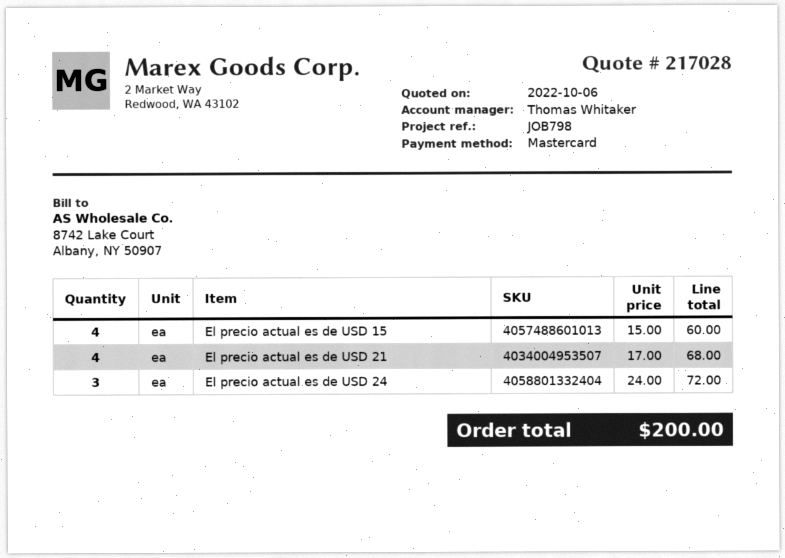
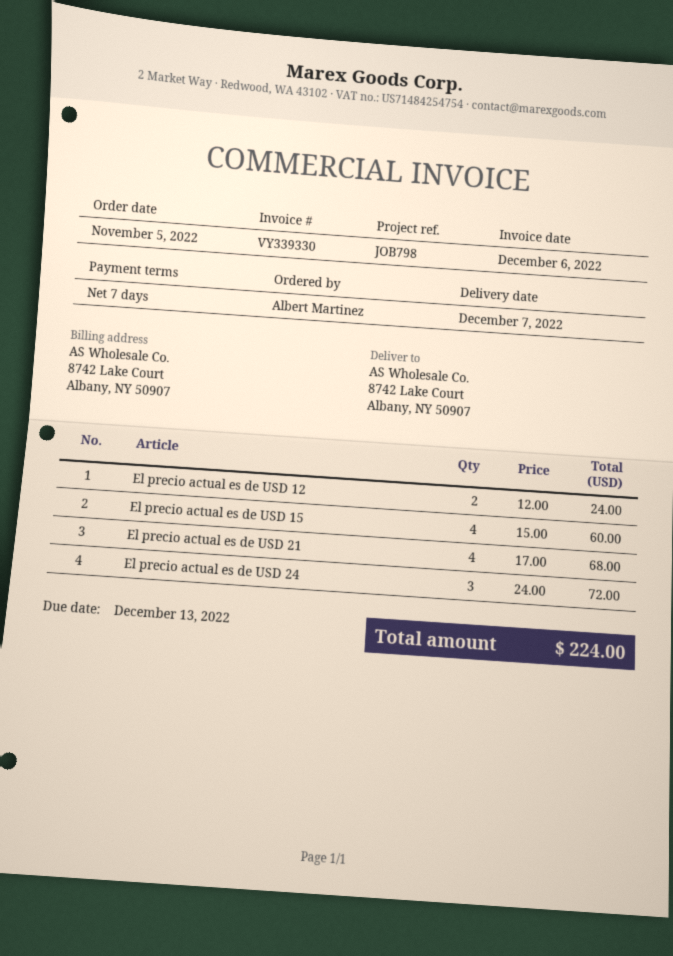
El precio actual es de USD 12: none -> 2 x 12.00 = 24.00
total: 200.00 -> 224.00

